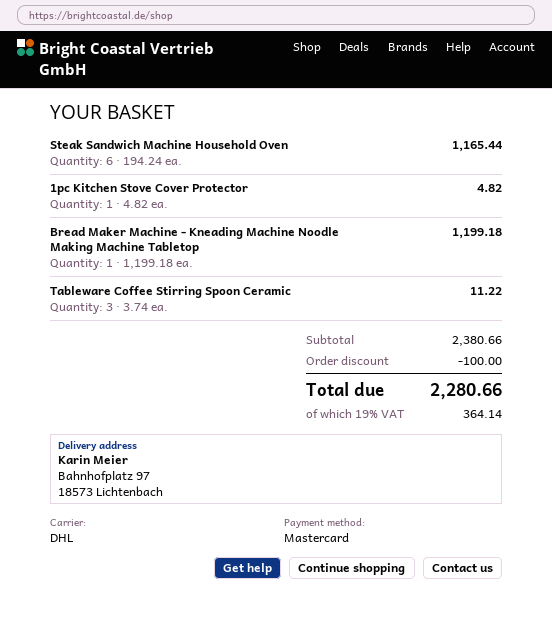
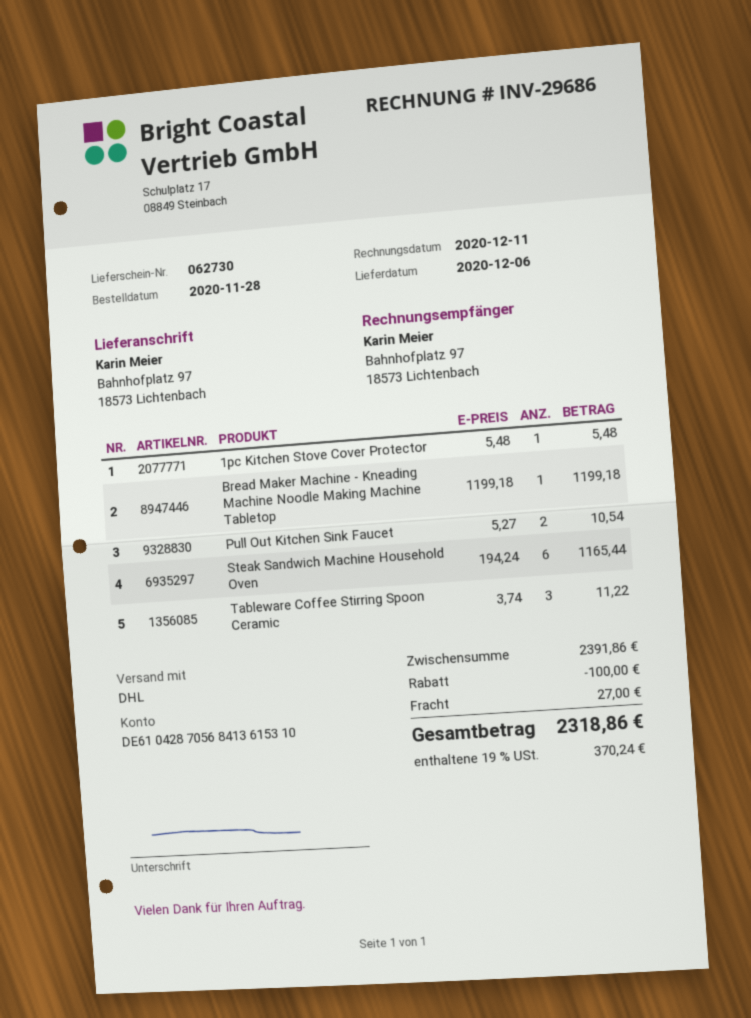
1pc Kitchen Stove Cover Protector: 1 x 4.82 = 4.82 -> 1 x 5.48 = 5.48
Pull Out Kitchen Sink Faucet: none -> 2 x 5.27 = 10.54
subtotal: 2380.66 -> 2391.86
shipping: none -> 27.00
tax: 19% = 364.14 -> 19% = 370.24
total: 2280.66 -> 2318.86

